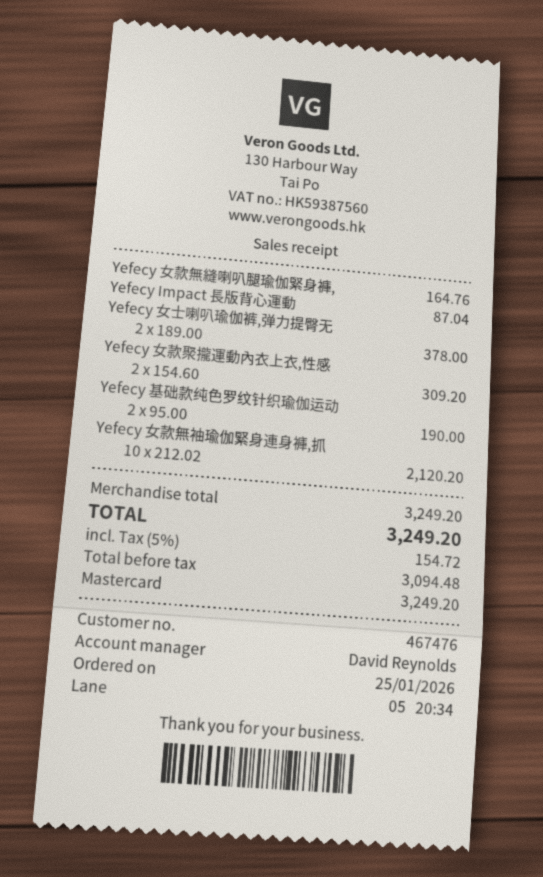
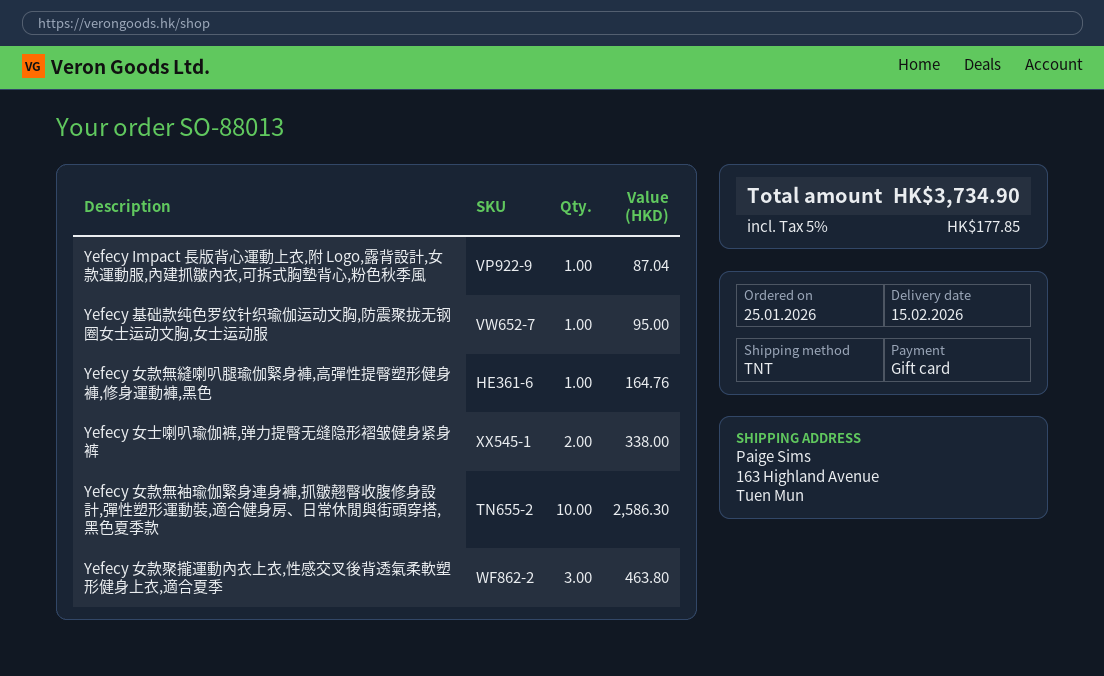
payment method: Mastercard -> gift card
Yefecy 女士喇叭瑜伽裤,弹力提臀无: 2 for 378.00 -> 2 for 338.00
Yefecy 女款聚攏運動內衣上衣,性感: 2 for 309.20 -> 3 for 463.80
Yefecy 基础款纯色罗纹针织瑜伽运动: 2 for 190.00 -> 1 for 95.00
Yefecy 女款無袖瑜伽緊身連身褲,抓: 10 for 2120.20 -> 10 for 2586.30
tax: 5% = 154.72 -> 5% = 177.85
total: 3249.20 -> 3734.90

